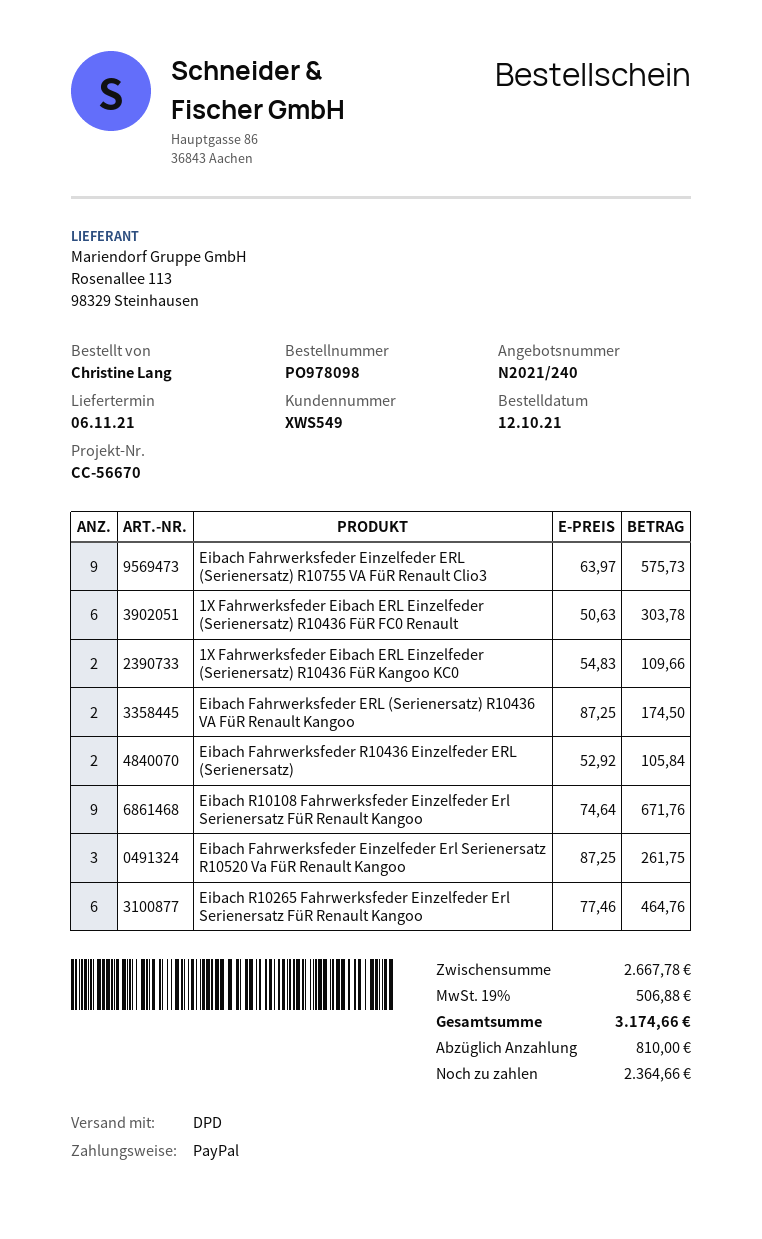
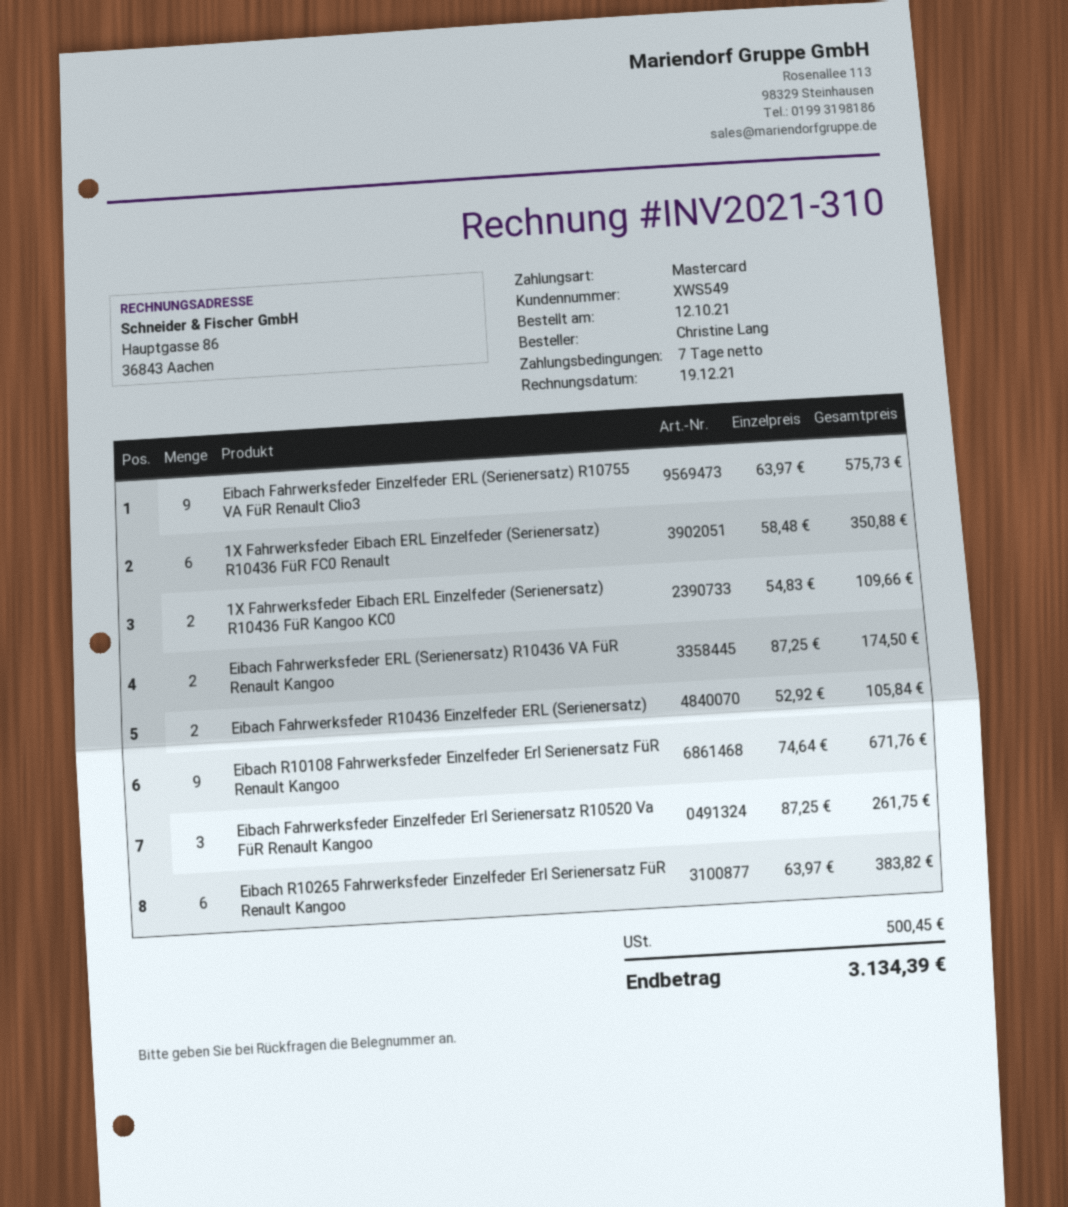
payment method: PayPal -> Mastercard
1X Fahrwerksfeder Eibach ERL Einzelfeder (Serienersatz) R10436 FüR FC0 Renault: 6 x 50.63 = 303.78 -> 6 x 58.48 = 350.88
Eibach R10265 Fahrwerksfeder Einzelfeder Erl Serienersatz FüR Renault Kangoo: 6 x 77.46 = 464.76 -> 6 x 63.97 = 383.82
tax: 506.88 -> 500.45
total: 3174.66 -> 3134.39

